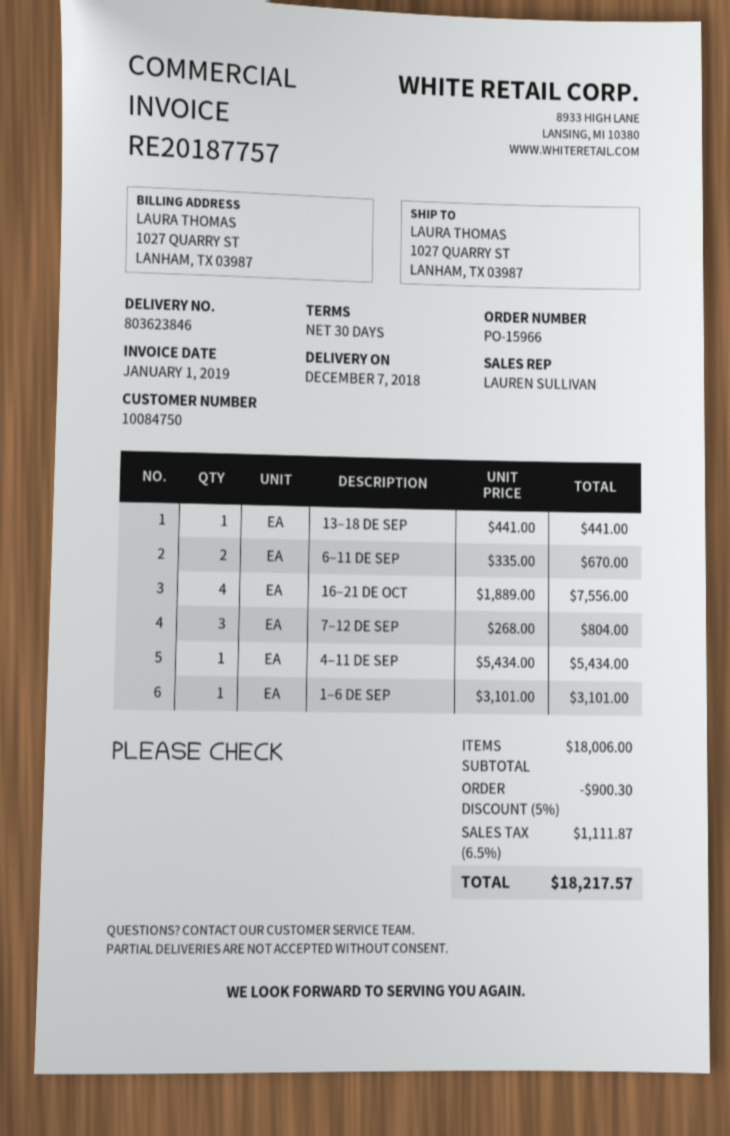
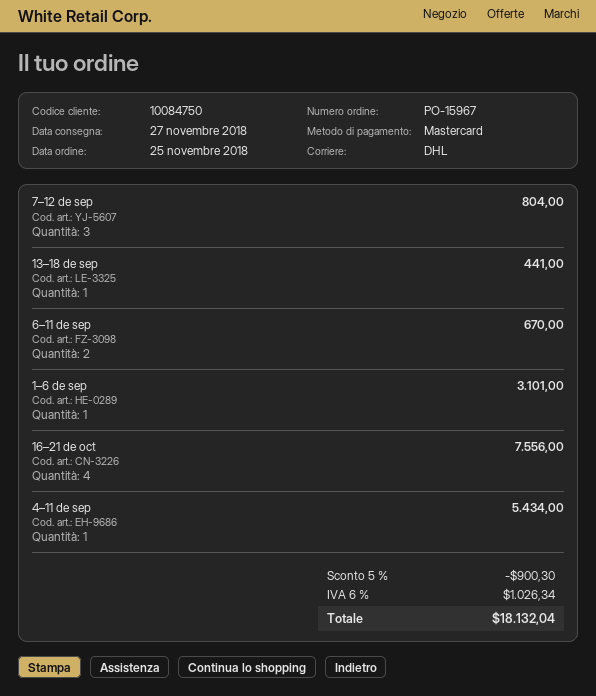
order number: PO-15966 -> PO-15967
delivery date: 2018-12-07 -> 2018-11-27
tax: 6.5% = 1111.87 -> 6% = 1026.34
total: 18217.57 -> 18132.04

